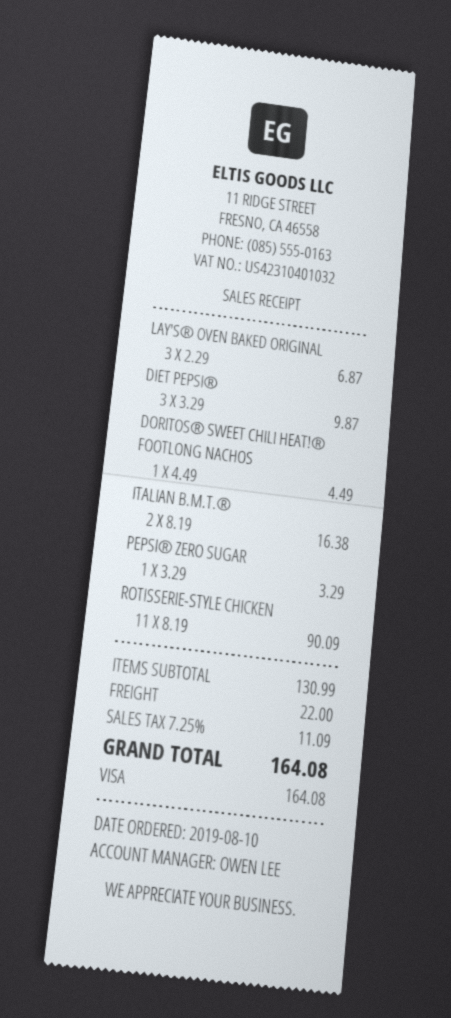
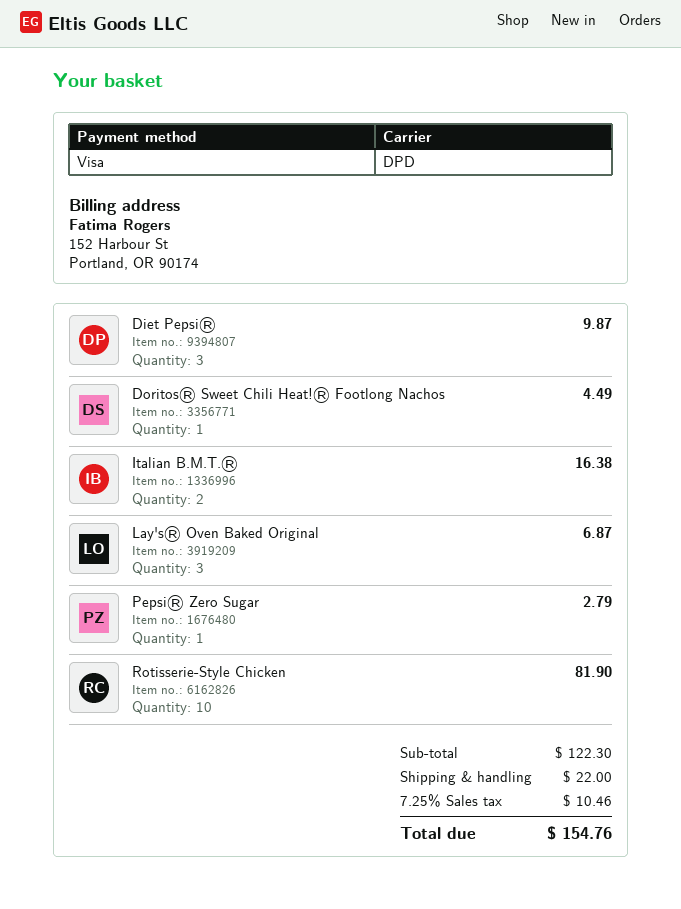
PEPSI® ZERO SUGAR: 1 for 3.29 -> 1 for 2.79
ROTISSERIE-STYLE CHICKEN: 11 for 90.09 -> 10 for 81.90
subtotal: 130.99 -> 122.30
tax: 7.25% = 11.09 -> 7.25% = 10.46
total: 164.08 -> 154.76

